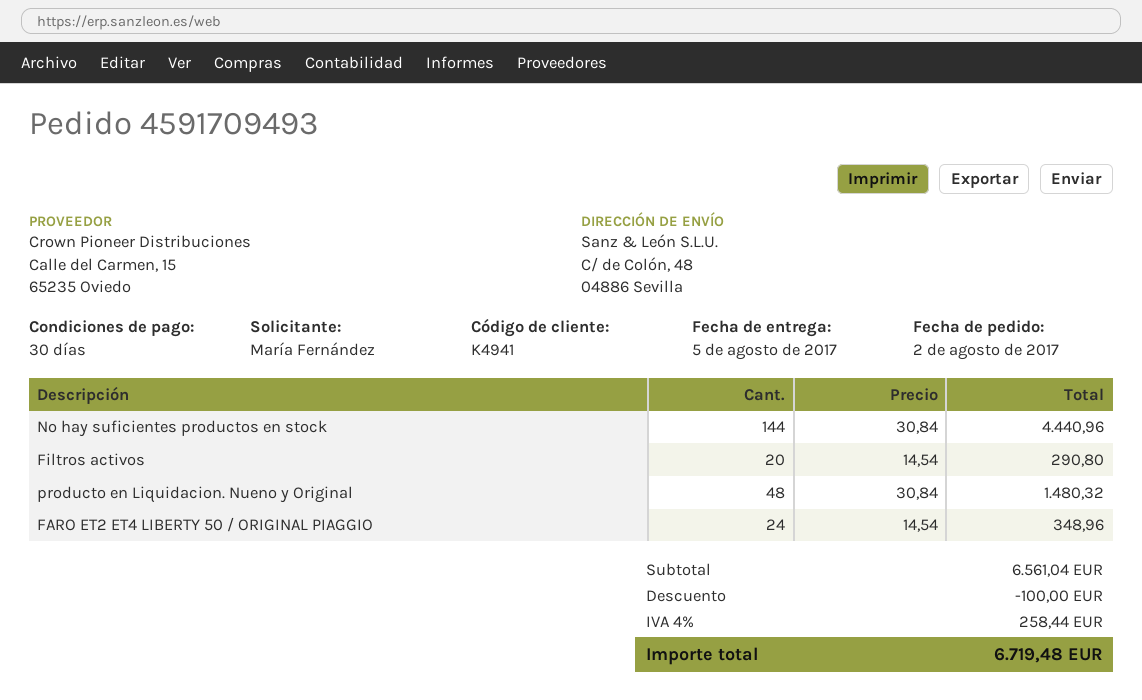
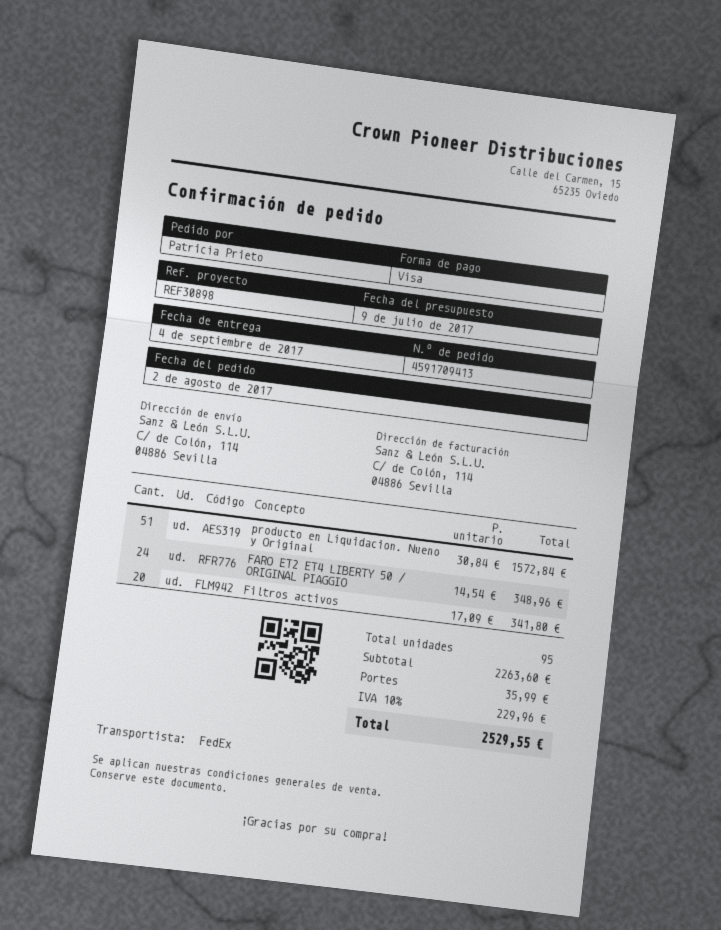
order number: 4591709493 -> 4591709413
delivery date: 2017-08-05 -> 2017-09-04
ordered by: María Fernández -> Patricia Prieto
ship to: C/ de Colón, 48, 04886 Sevilla -> C/ de Colón, 114, 04886 Sevilla
No hay suficientes productos en stock: 144 x 30.84 = 4440.96 -> none
Filtros activos: 20 x 14.54 = 290.80 -> 20 x 17.09 = 341.80
producto en Liquidacion. Nueno y Original: 48 x 30.84 = 1480.32 -> 51 x 30.84 = 1572.84
subtotal: 6561.04 -> 2263.60
discount: 100.00 -> none
shipping: none -> 35.99
tax: 4% = 258.44 -> 10% = 229.96
total: 6719.48 -> 2529.55

